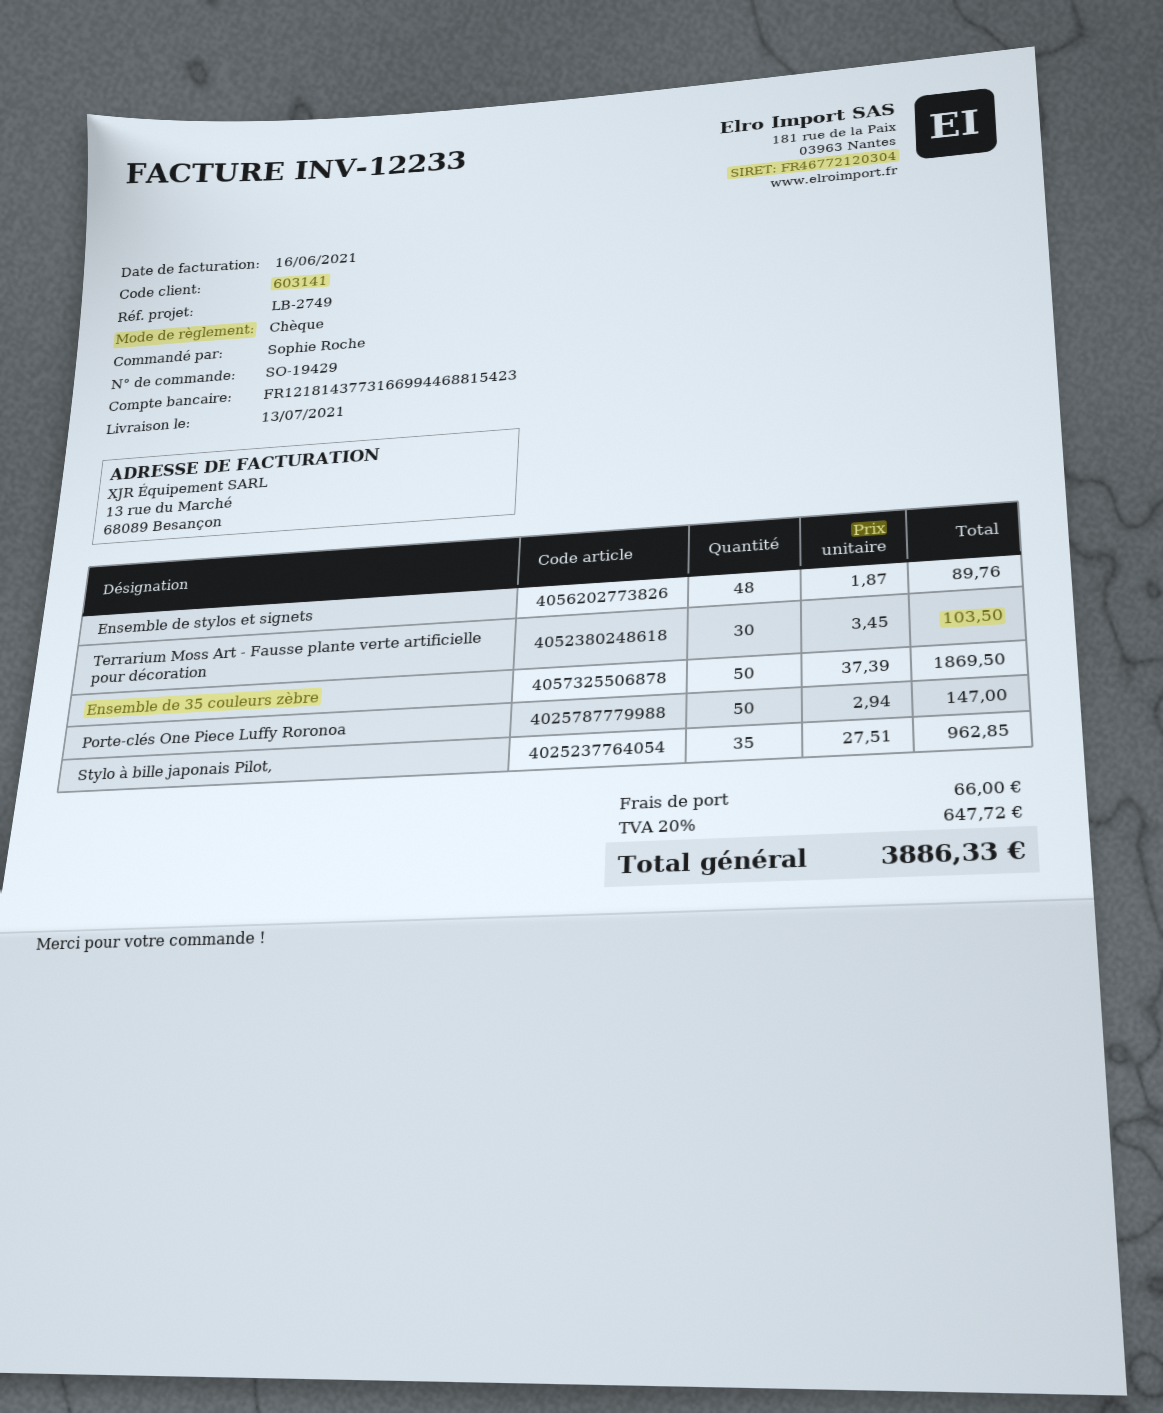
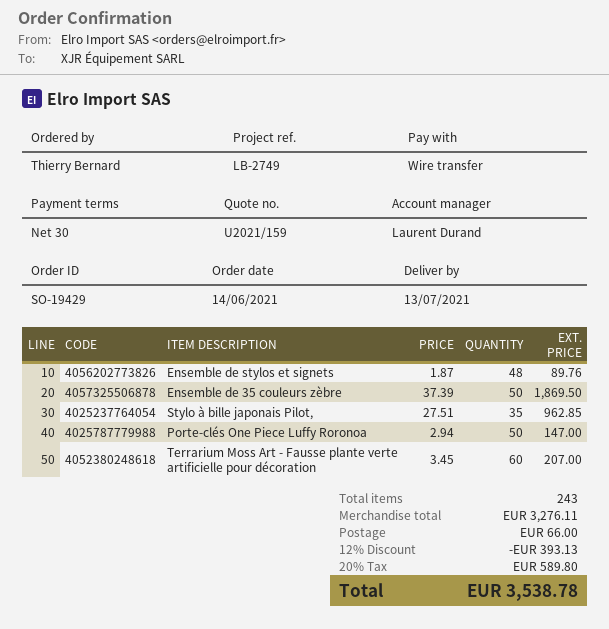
ordered by: Sophie Roche -> Thierry Bernard
payment method: cheque -> bank transfer
Terrarium Moss Art - Fausse plante verte artificielle pour décoration: 30 x 3.45 = 103.50 -> 60 x 3.45 = 207.00
discount: none -> 12% = 393.13
tax: 20% = 647.72 -> 20% = 589.80
total: 3886.33 -> 3538.78

